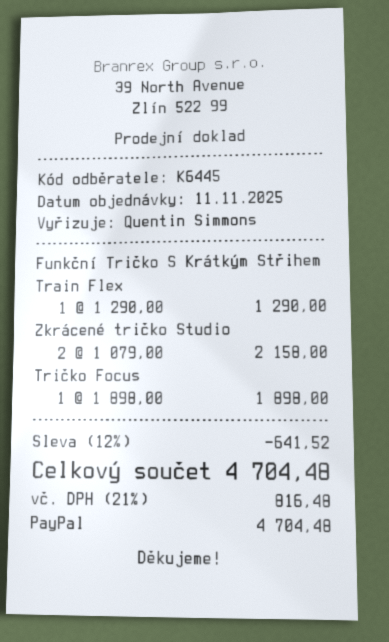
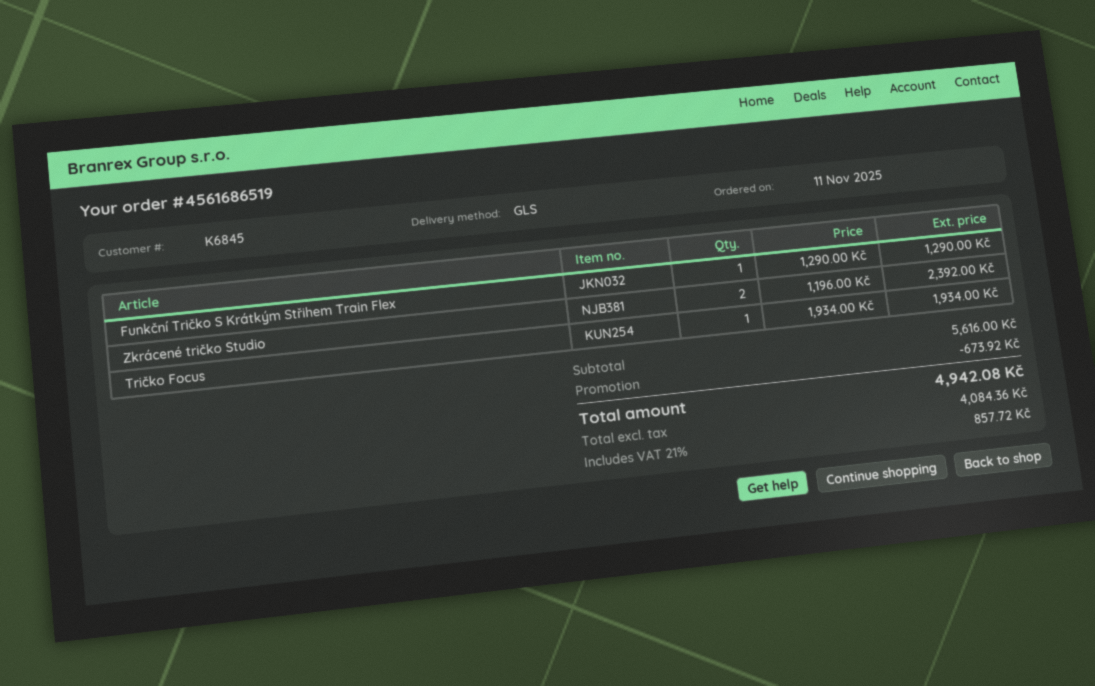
customer number: K6445 -> K6845
Zkrácené tričko Studio: 2 x 1079.00 = 2158.00 -> 2 x 1196.00 = 2392.00
Tričko Focus: 1 x 1898.00 = 1898.00 -> 1 x 1934.00 = 1934.00
discount: 641.52 -> 673.92
tax: 21% = 816.48 -> 21% = 857.72
total: 4704.48 -> 4942.08

